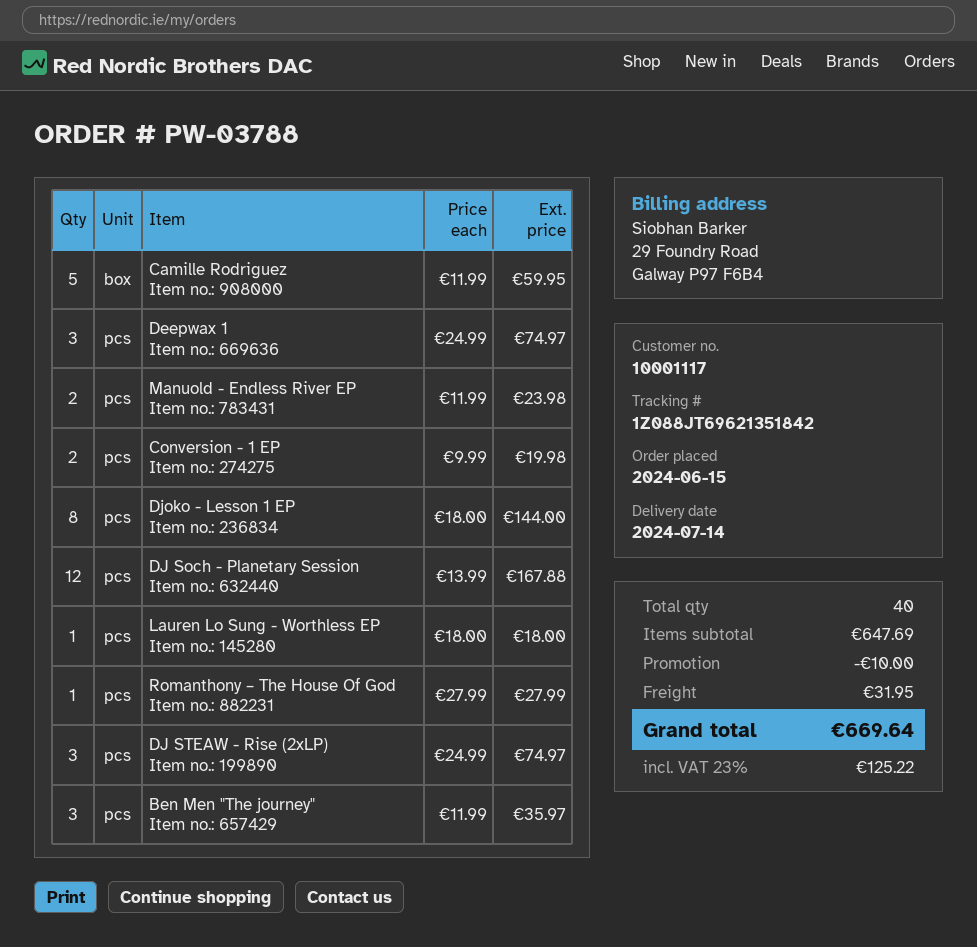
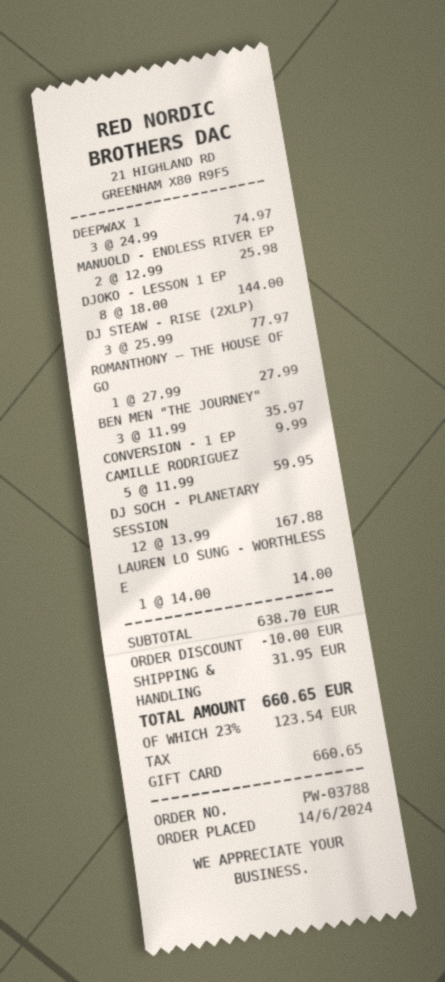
order date: 2024-06-15 -> 2024-06-14
Manuold - Endless River EP: 2 x 11.99 = 23.98 -> 2 x 12.99 = 25.98
Conversion - 1 EP: 2 x 9.99 = 19.98 -> 1 x 9.99 = 9.99
Lauren Lo Sung - Worthless EP: 1 x 18.00 = 18.00 -> 1 x 14.00 = 14.00
DJ STEAW - Rise (2xLP): 3 x 24.99 = 74.97 -> 3 x 25.99 = 77.97
subtotal: 647.69 -> 638.70
tax: 23% = 125.22 -> 23% = 123.54
total: 669.64 -> 660.65

